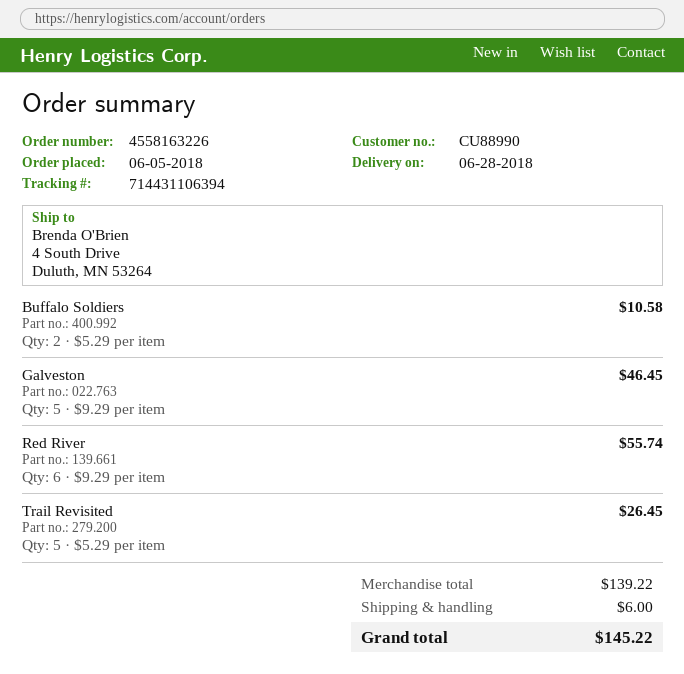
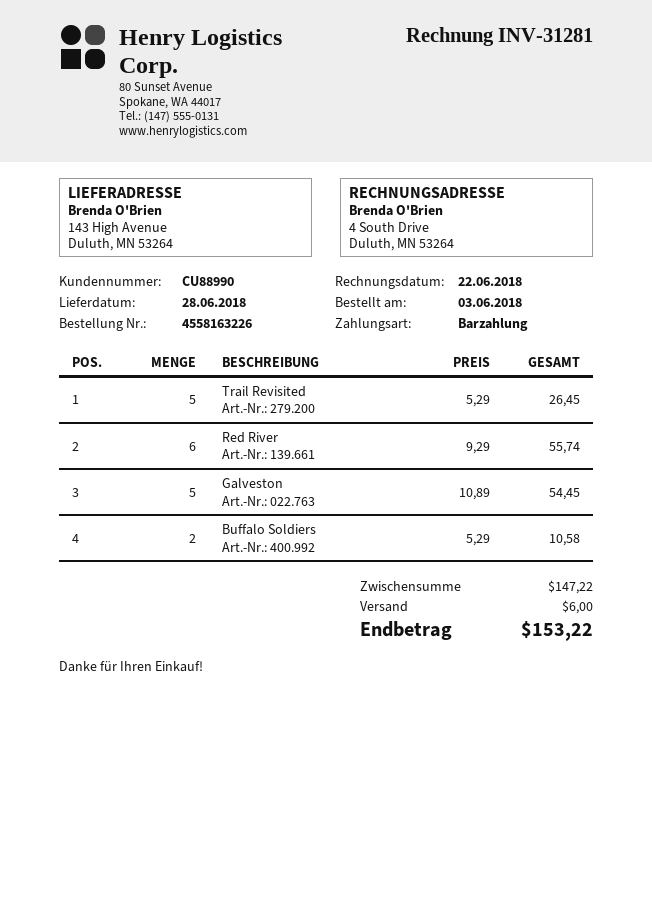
order date: 2018-06-05 -> 2018-06-03
ship to: 4 South Drive, Duluth, MN 53264 -> 143 High Avenue, Duluth, MN 53264
Galveston: 5 x 9.29 = 46.45 -> 5 x 10.89 = 54.45
subtotal: 139.22 -> 147.22
total: 145.22 -> 153.22

